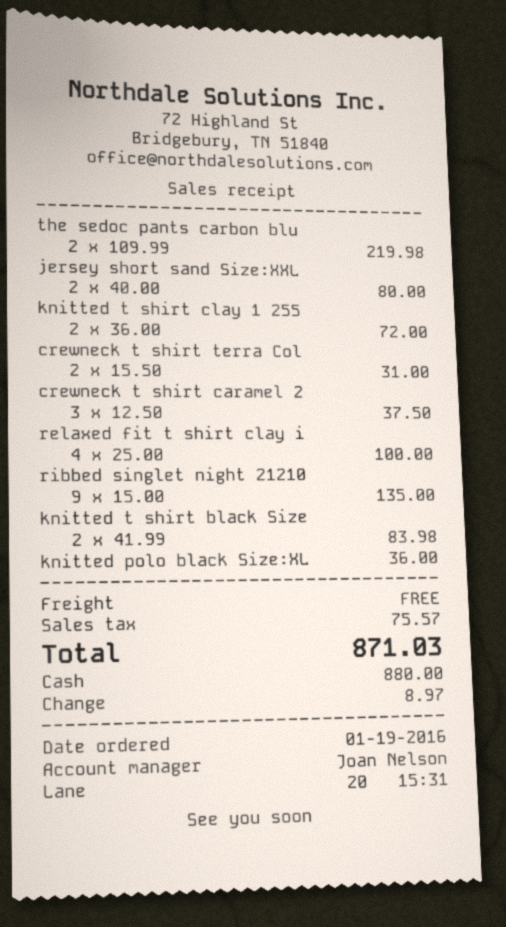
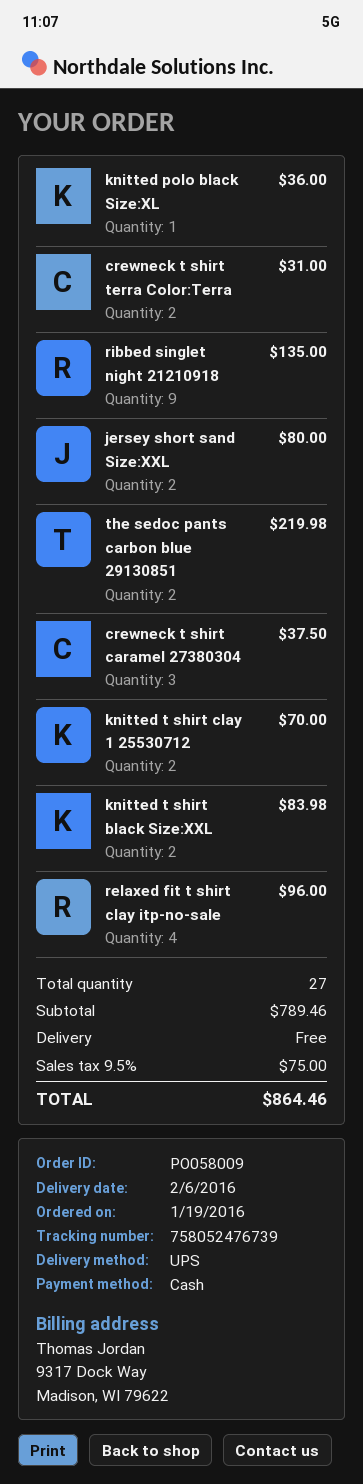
knitted t shirt clay 1 255: 2 for 72.00 -> 2 for 70.00
relaxed fit t shirt clay i: 4 for 100.00 -> 4 for 96.00
tax: 75.57 -> 75.00
total: 871.03 -> 864.46

